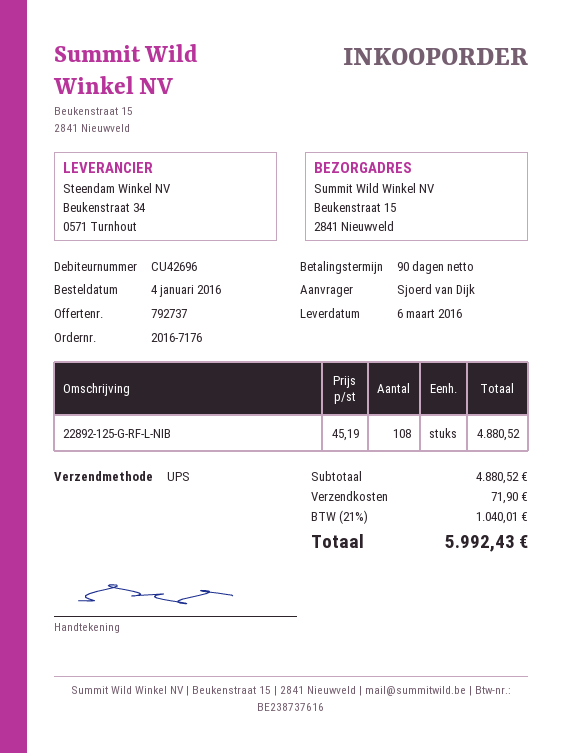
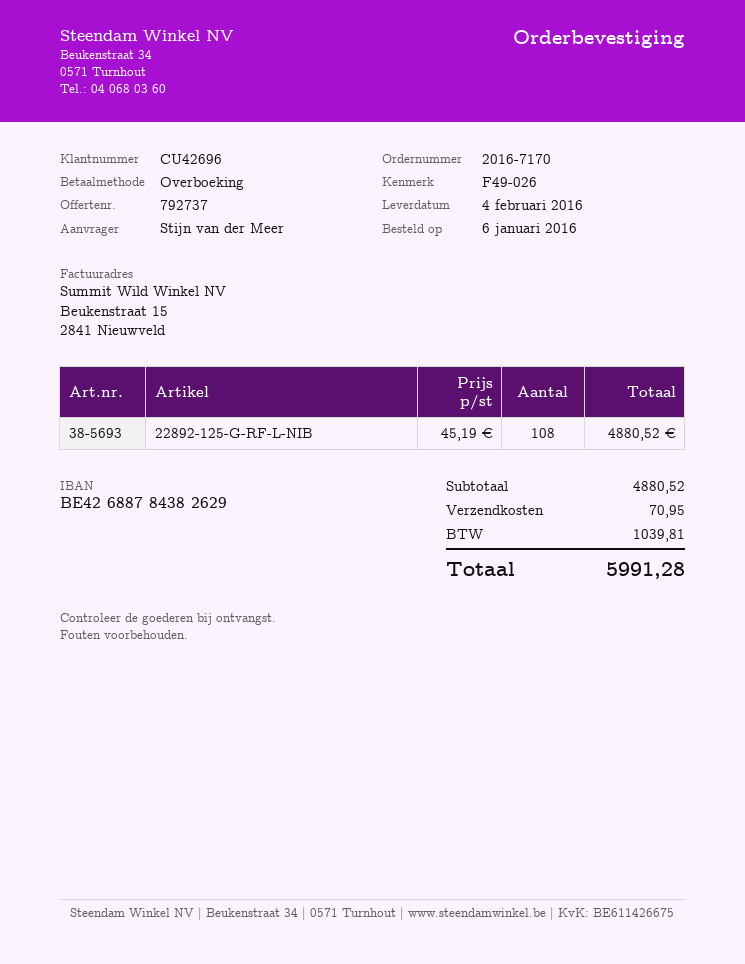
order number: 2016-7176 -> 2016-7170
order date: 2016-01-04 -> 2016-01-06
delivery date: 2016-03-06 -> 2016-02-04
ordered by: Sjoerd van Dijk -> Stijn van der Meer
shipping: 71.90 -> 70.95
tax: 1040.01 -> 1039.81
total: 5992.43 -> 5991.28

